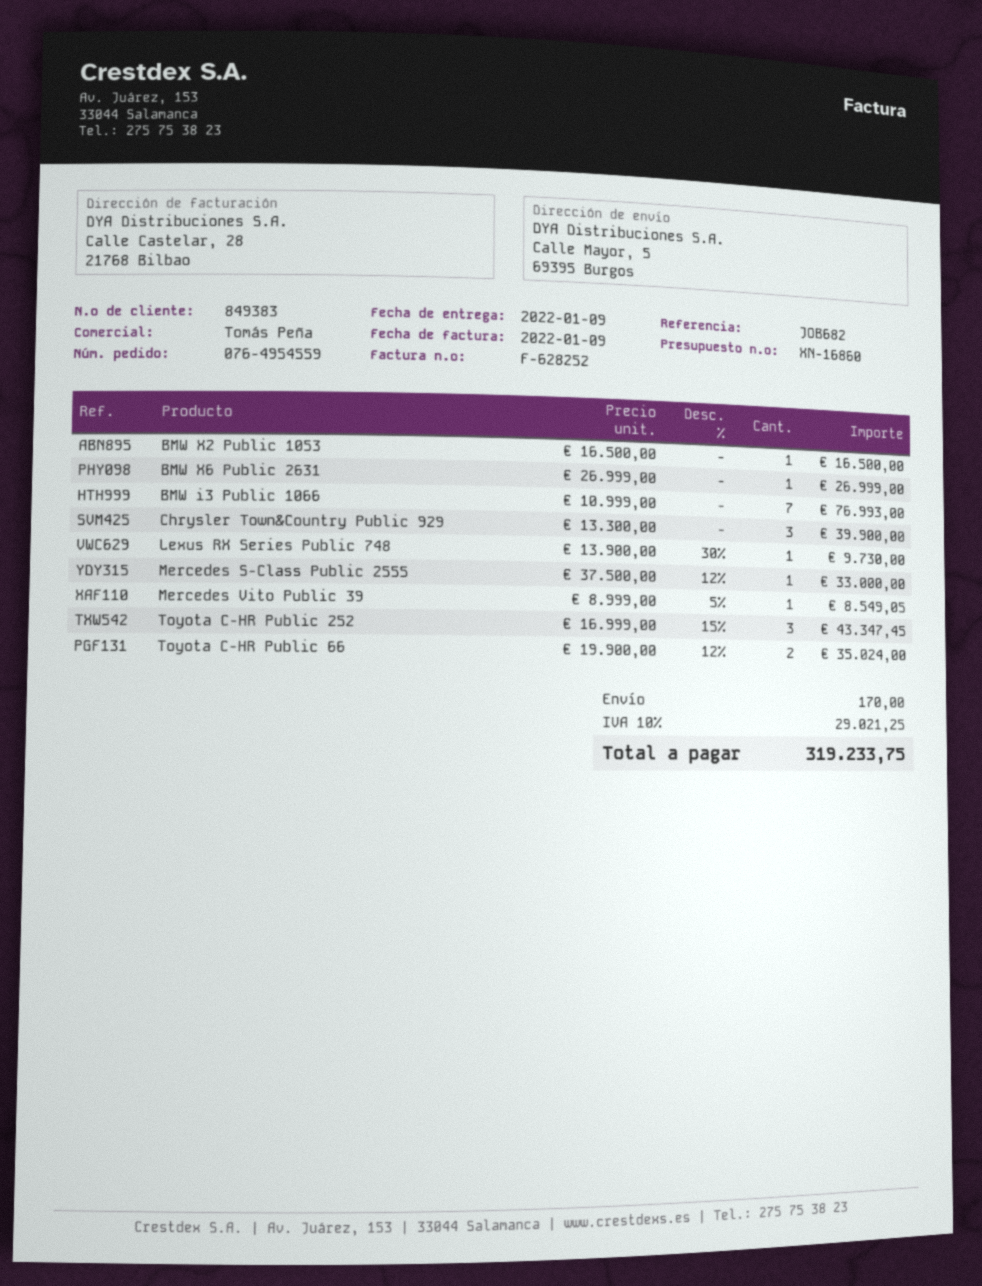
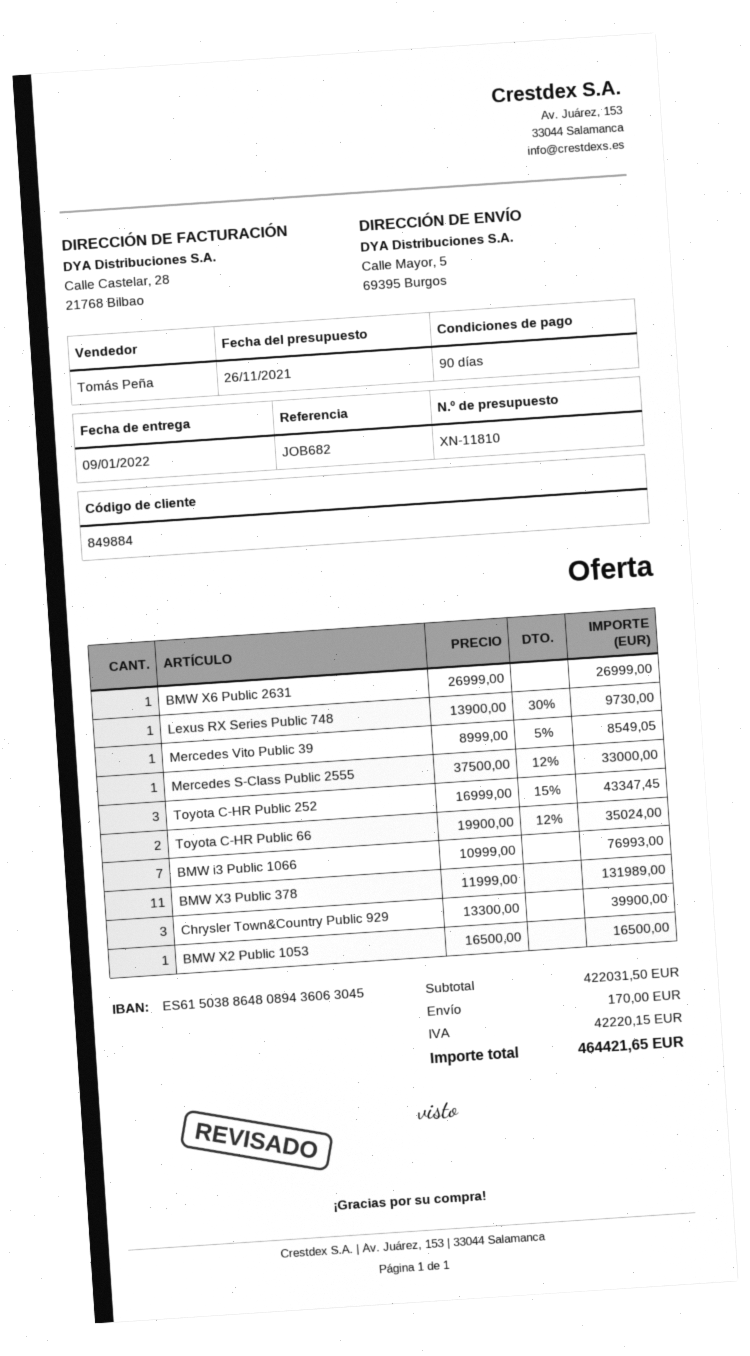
quote number: XN-16860 -> XN-11810
customer number: 849383 -> 849884
BMW X3 Public 378: none -> 11 x 11999.00 = 131989.00
tax: 29021.25 -> 42220.15
total: 319233.75 -> 464421.65

